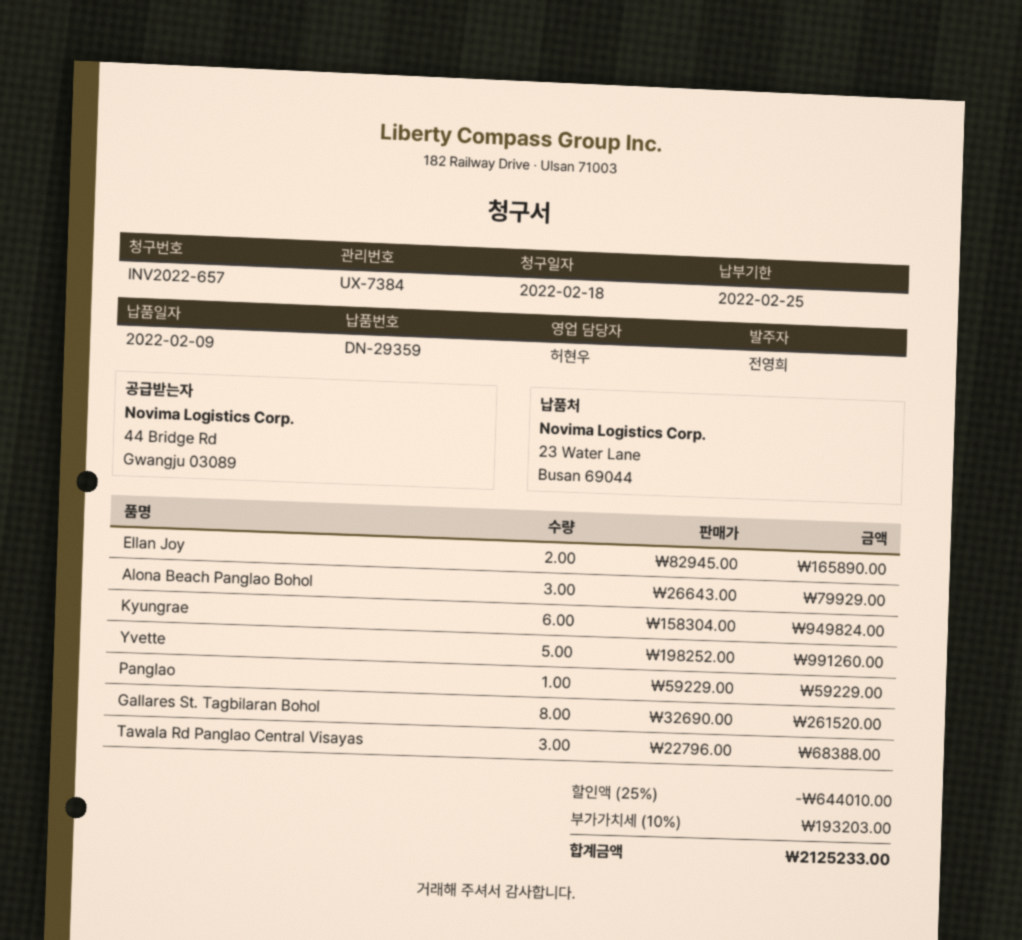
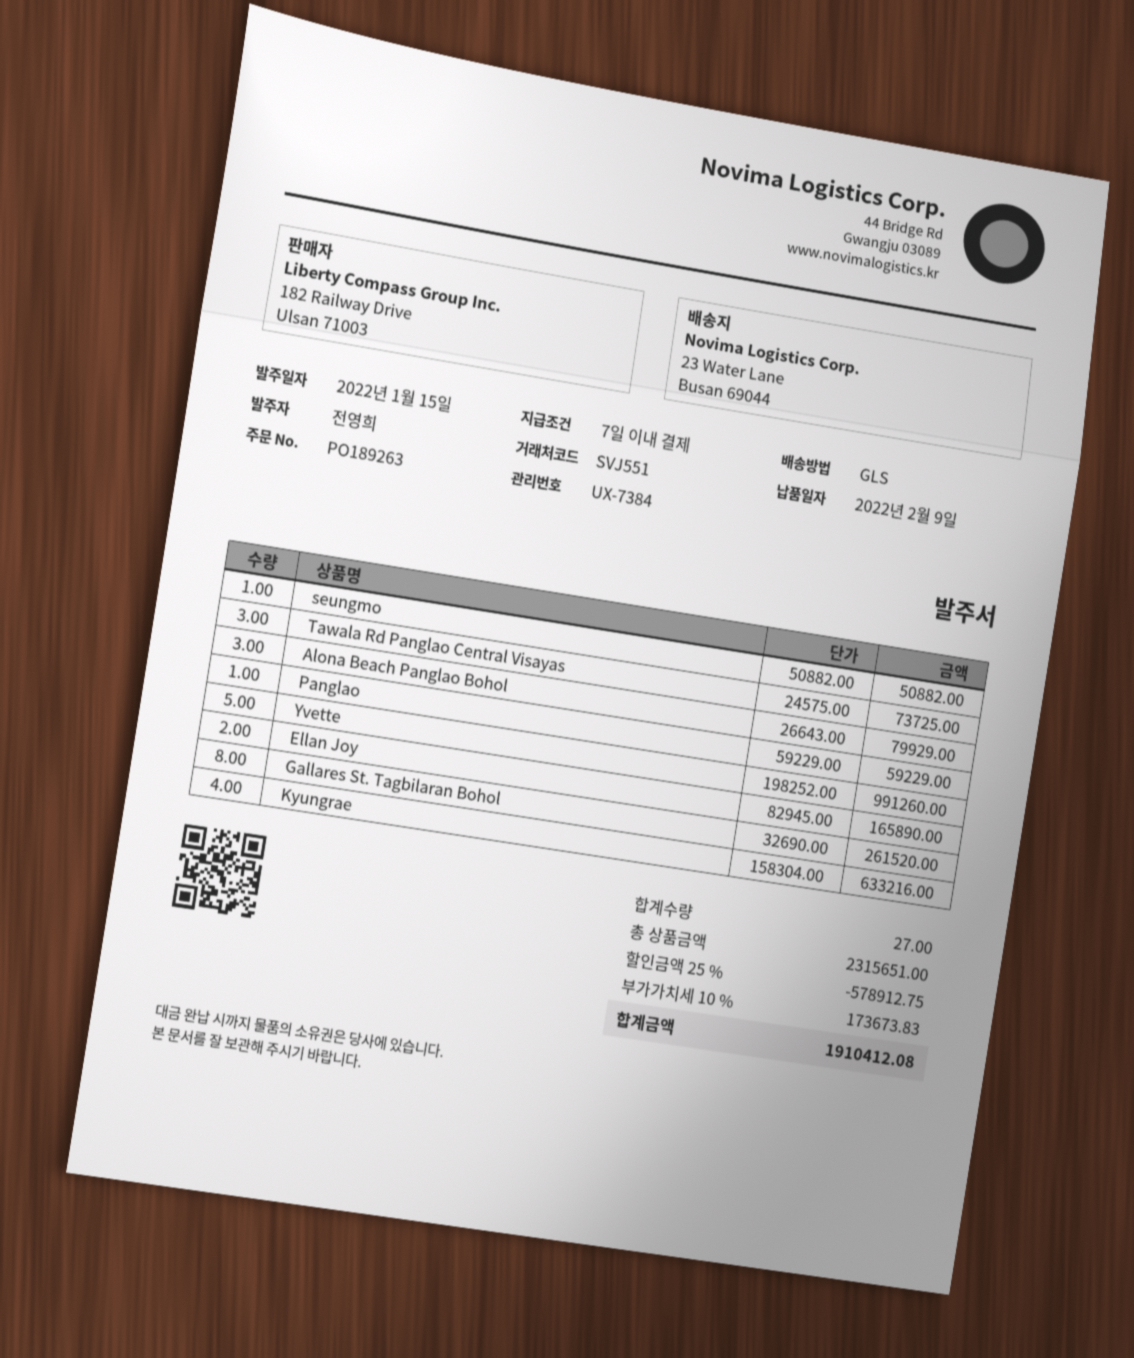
Kyungrae: 6 x 158304.00 = 949824.00 -> 4 x 158304.00 = 633216.00
Tawala Rd Panglao Central Visayas: 3 x 22796.00 = 68388.00 -> 3 x 24575.00 = 73725.00
seungmo: none -> 1 x 50882.00 = 50882.00
discount: 25% = 644010.00 -> 25% = 578912.75
tax: 10% = 193203.00 -> 10% = 173673.83
total: 2125233.00 -> 1910412.08

